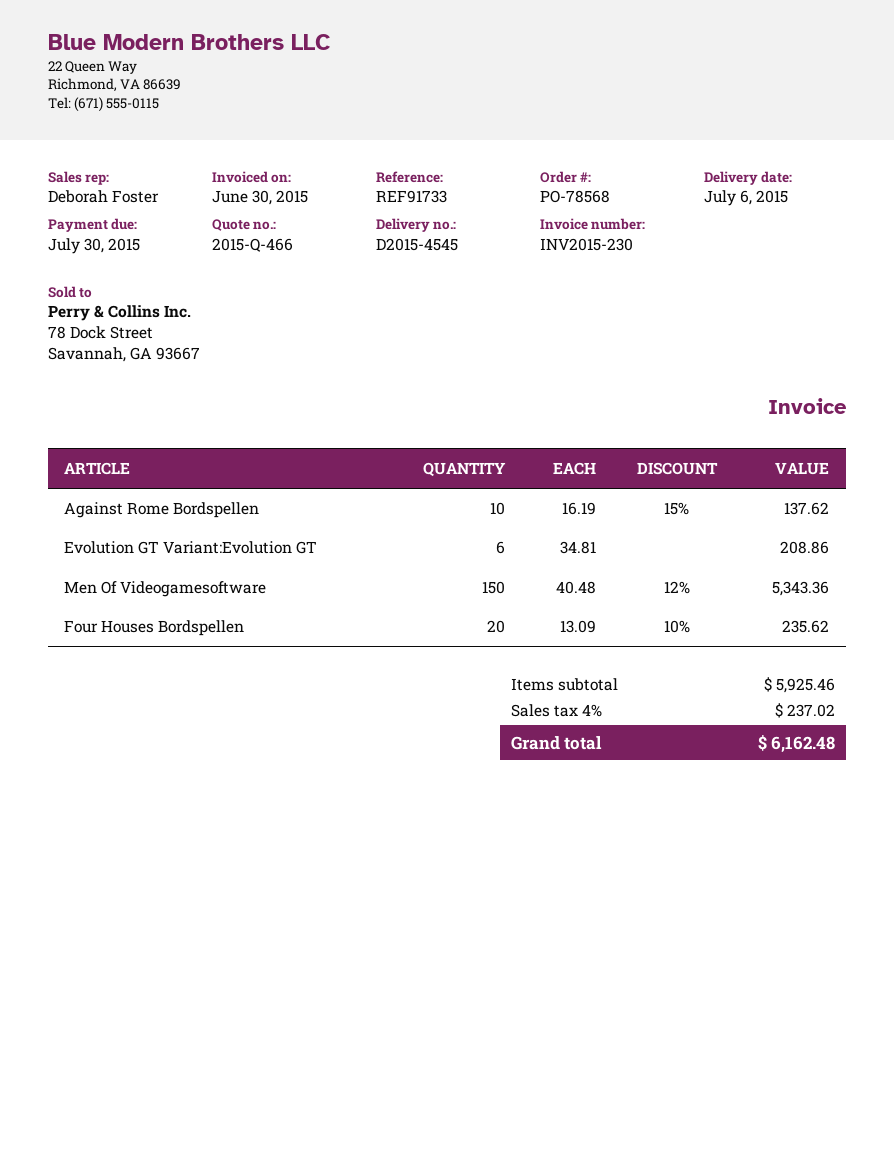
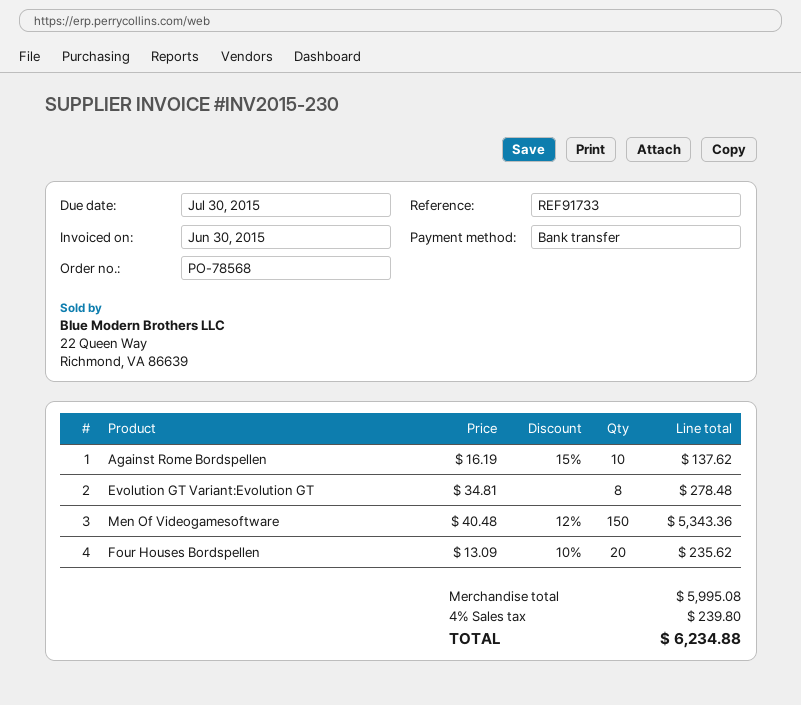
Evolution GT Variant:Evolution GT: 6 x 34.81 = 208.86 -> 8 x 34.81 = 278.48
subtotal: 5925.46 -> 5995.08
tax: 4% = 237.02 -> 4% = 239.80
total: 6162.48 -> 6234.88

